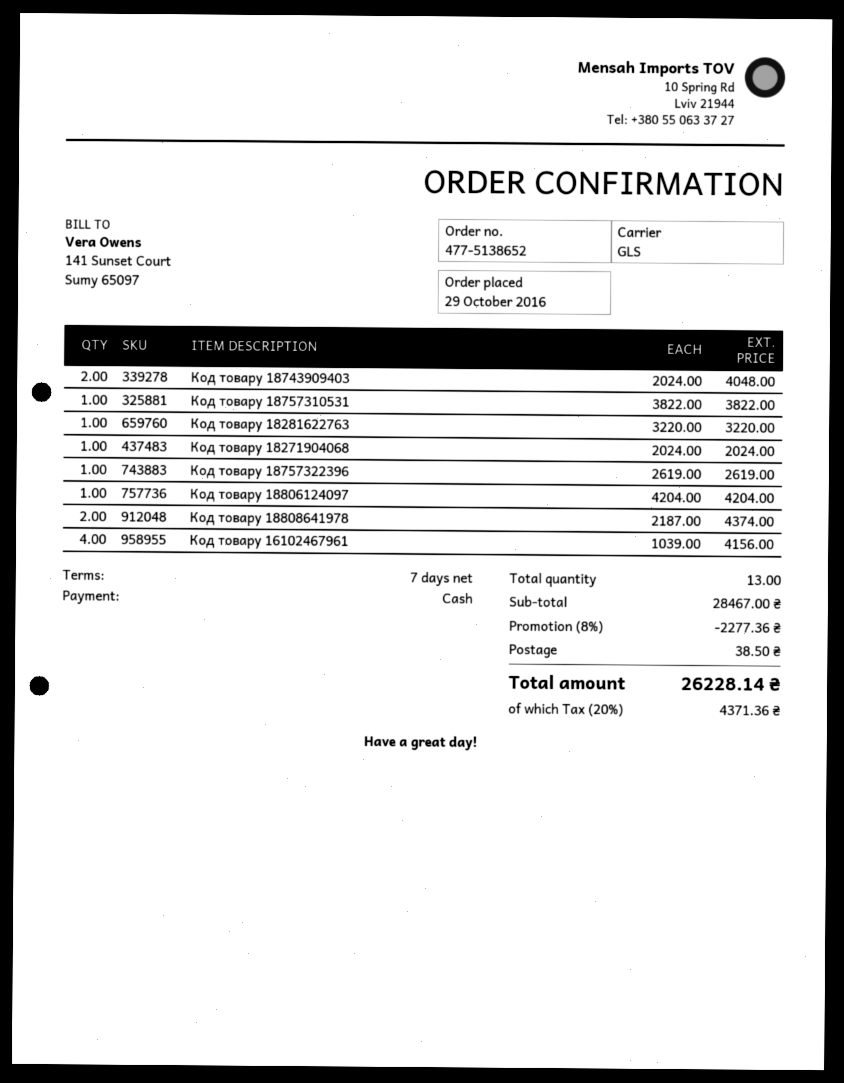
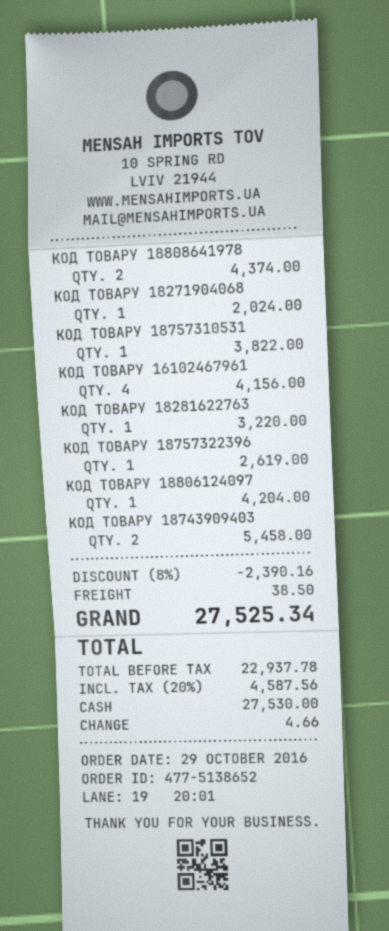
Код товару 18743909403: 2 for 4048.00 -> 2 for 5458.00
discount: 8% = 2277.36 -> 8% = 2390.16
tax: 20% = 4371.36 -> 20% = 4587.56
total: 26228.14 -> 27525.34

